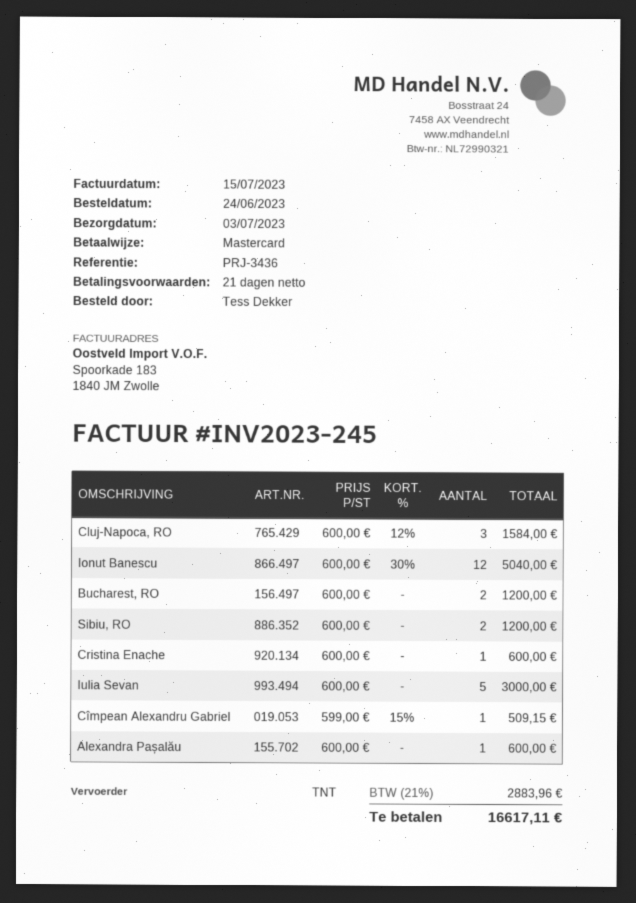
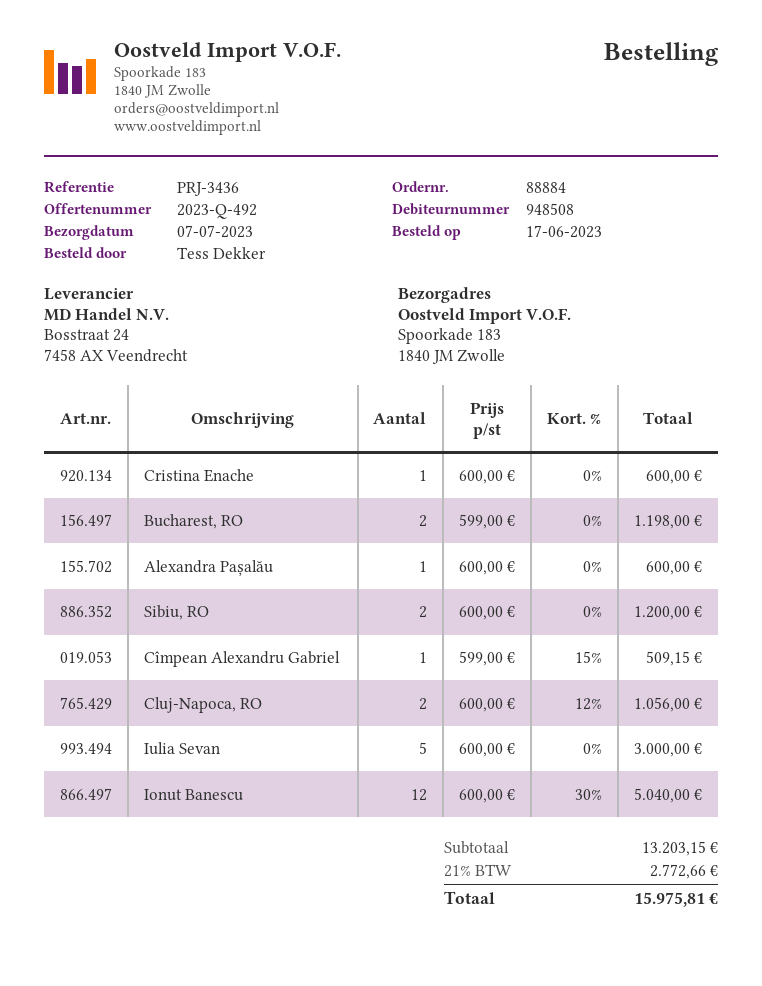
order date: 2023-06-24 -> 2023-06-17
delivery date: 2023-07-03 -> 2023-07-07
Cluj-Napoca, RO: 3 x 600.00 - 12% = 1584.00 -> 2 x 600.00 - 12% = 1056.00
Bucharest, RO: 2 x 600.00 = 1200.00 -> 2 x 599.00 = 1198.00
tax: 21% = 2883.96 -> 21% = 2772.66
total: 16617.11 -> 15975.81

